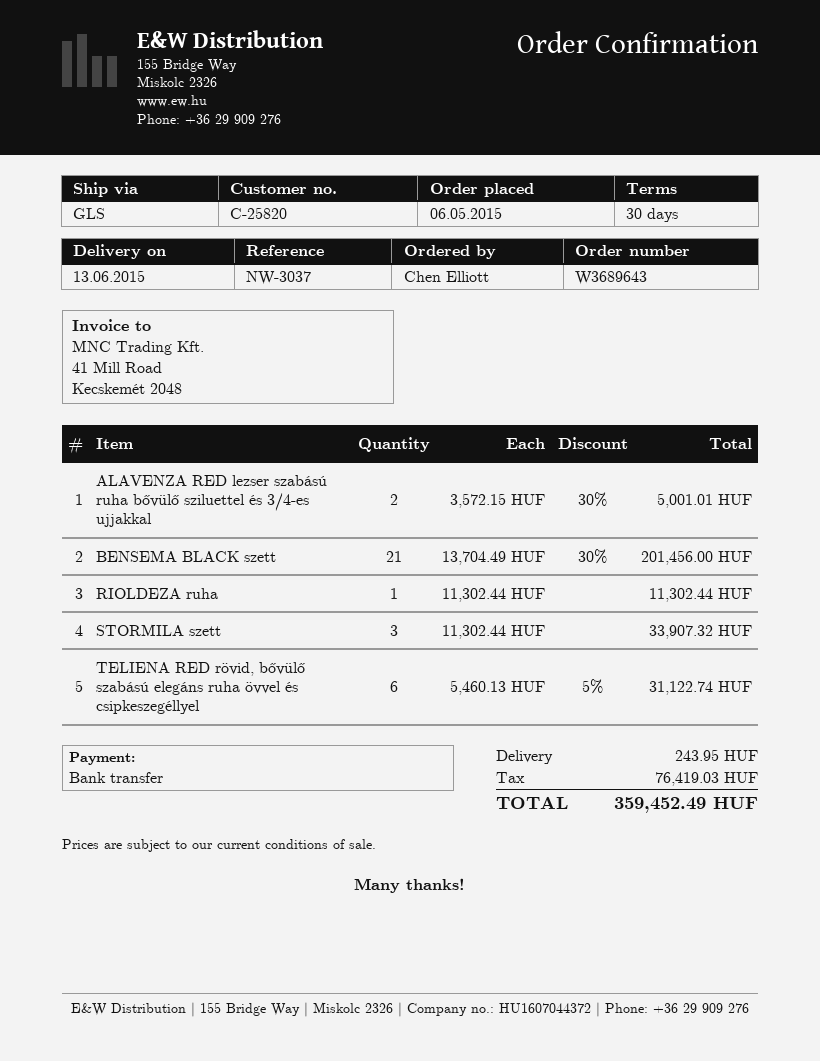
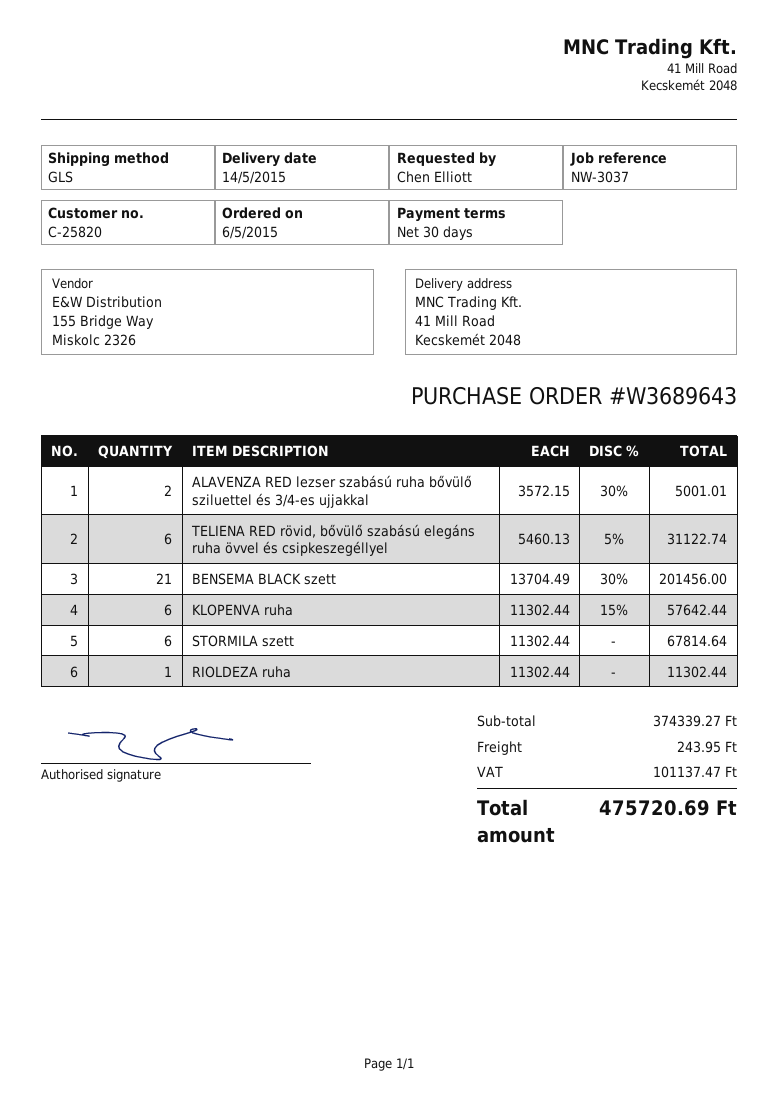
delivery date: 2015-06-13 -> 2015-05-14
STORMILA szett: 3 x 11302.44 = 33907.32 -> 6 x 11302.44 = 67814.64
KLOPENVA ruha: none -> 6 x 11302.44 - 15% = 57642.44
tax: 76419.03 -> 101137.47
total: 359452.49 -> 475720.69

